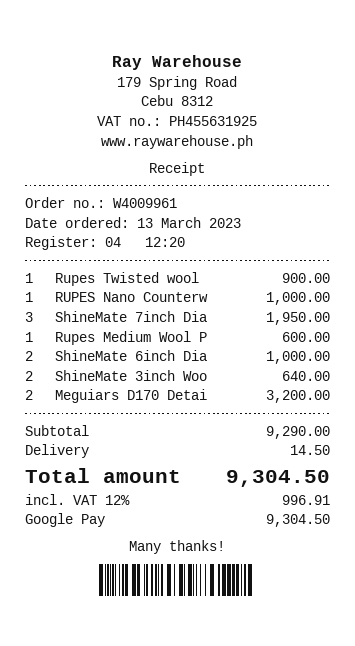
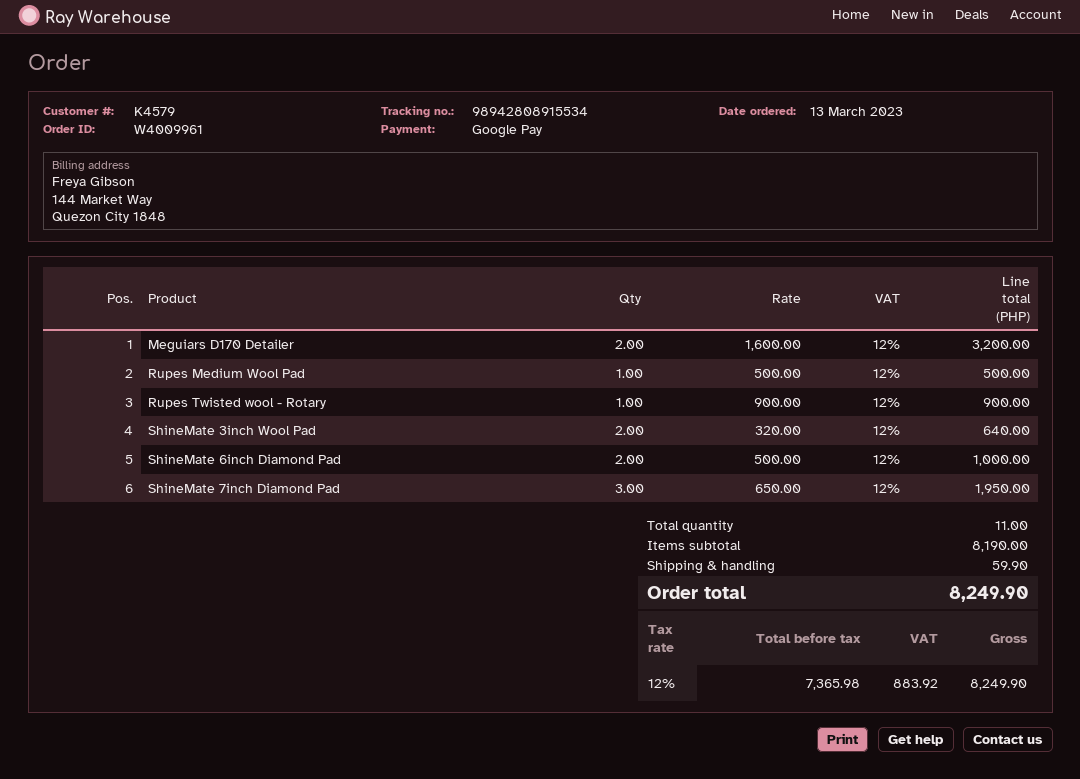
RUPES Nano Counterw: 1 for 1000.00 -> none
Rupes Medium Wool P: 1 for 600.00 -> 1 for 500.00
subtotal: 9290.00 -> 8190.00
shipping: 14.50 -> 59.90
tax: 12% = 996.91 -> 12% = 883.92
total: 9304.50 -> 8249.90

